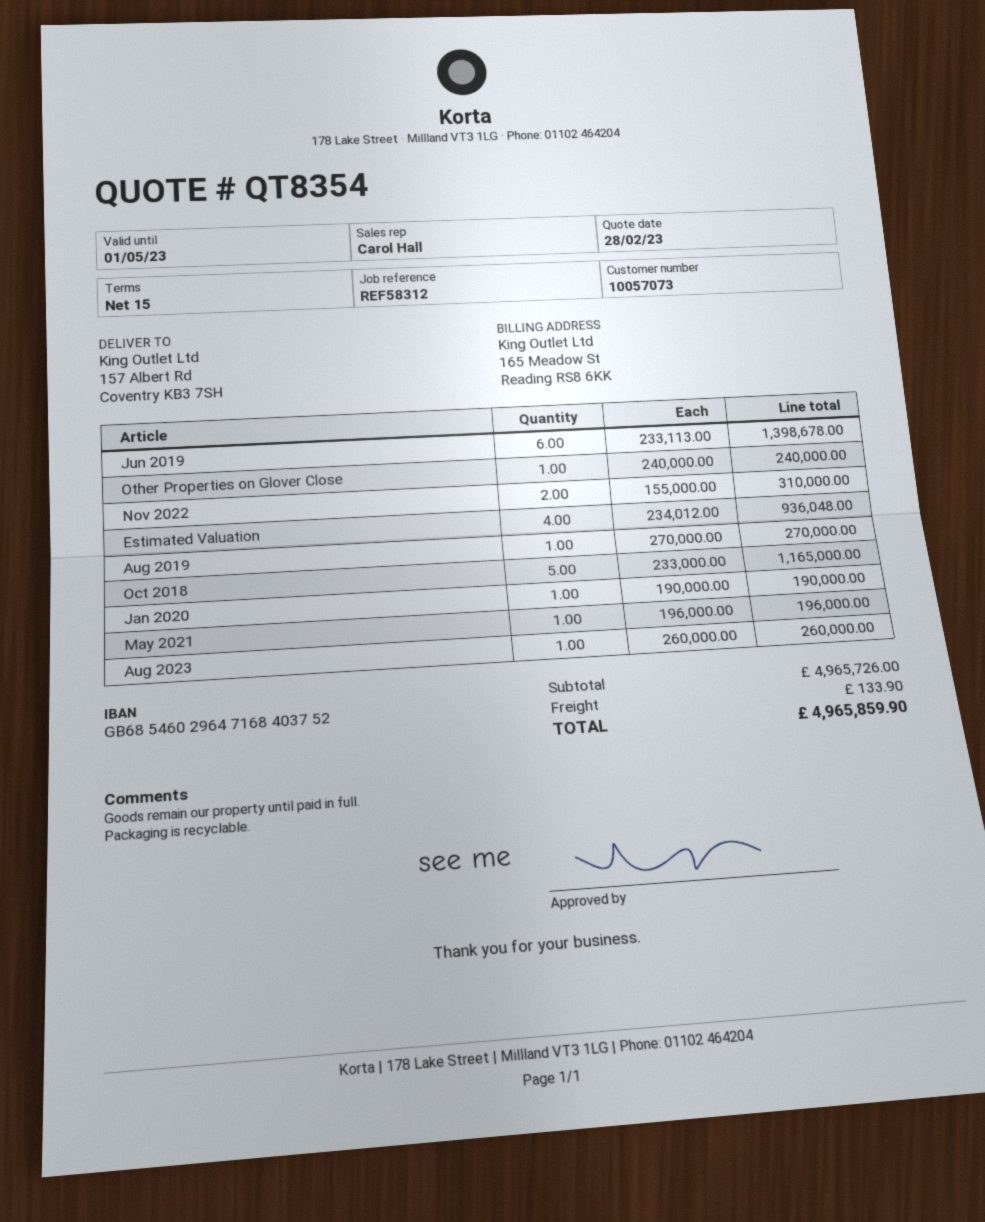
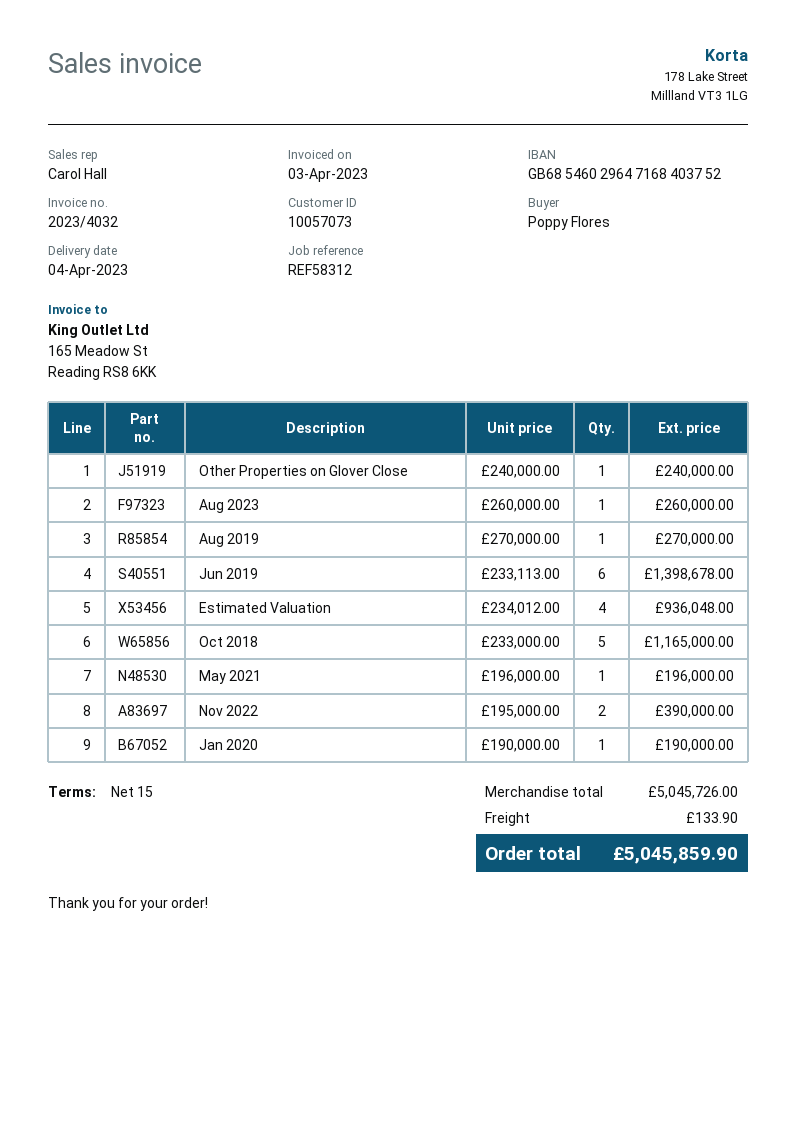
Nov 2022: 2 x 155000.00 = 310000.00 -> 2 x 195000.00 = 390000.00
subtotal: 4965726.00 -> 5045726.00
total: 4965859.90 -> 5045859.90

